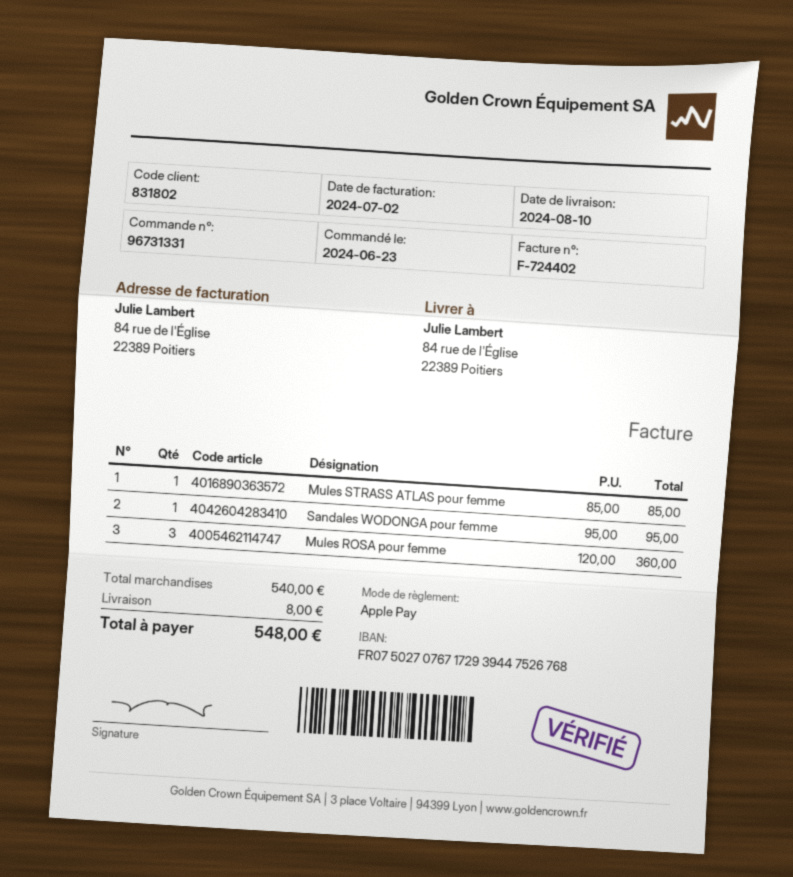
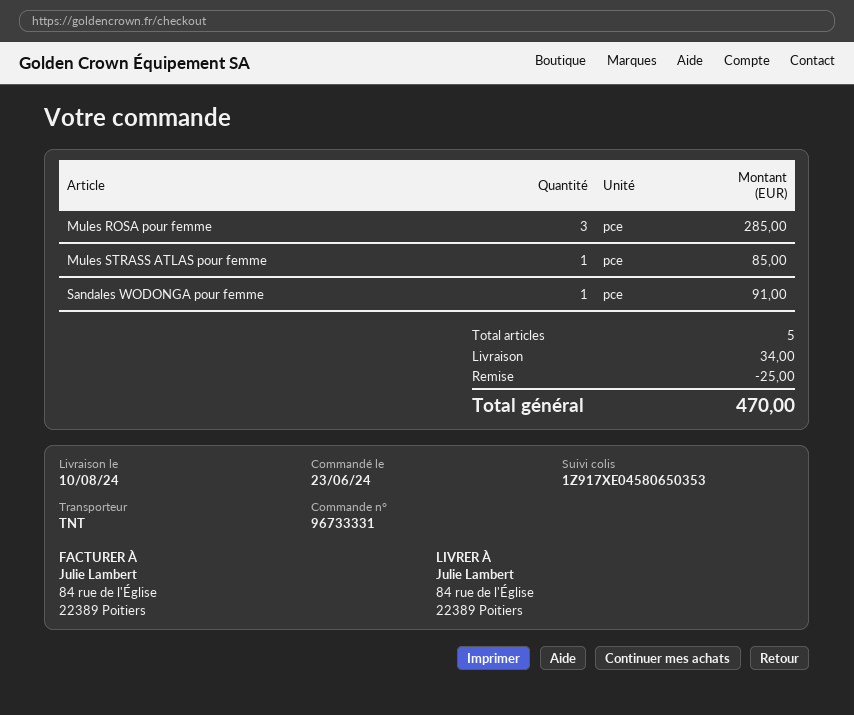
order number: 96731331 -> 96733331
Sandales WODONGA pour femme: 1 for 95.00 -> 1 for 91.00
Mules ROSA pour femme: 3 for 360.00 -> 3 for 285.00
discount: none -> 25.00
shipping: 8.00 -> 34.00
total: 548.00 -> 470.00

